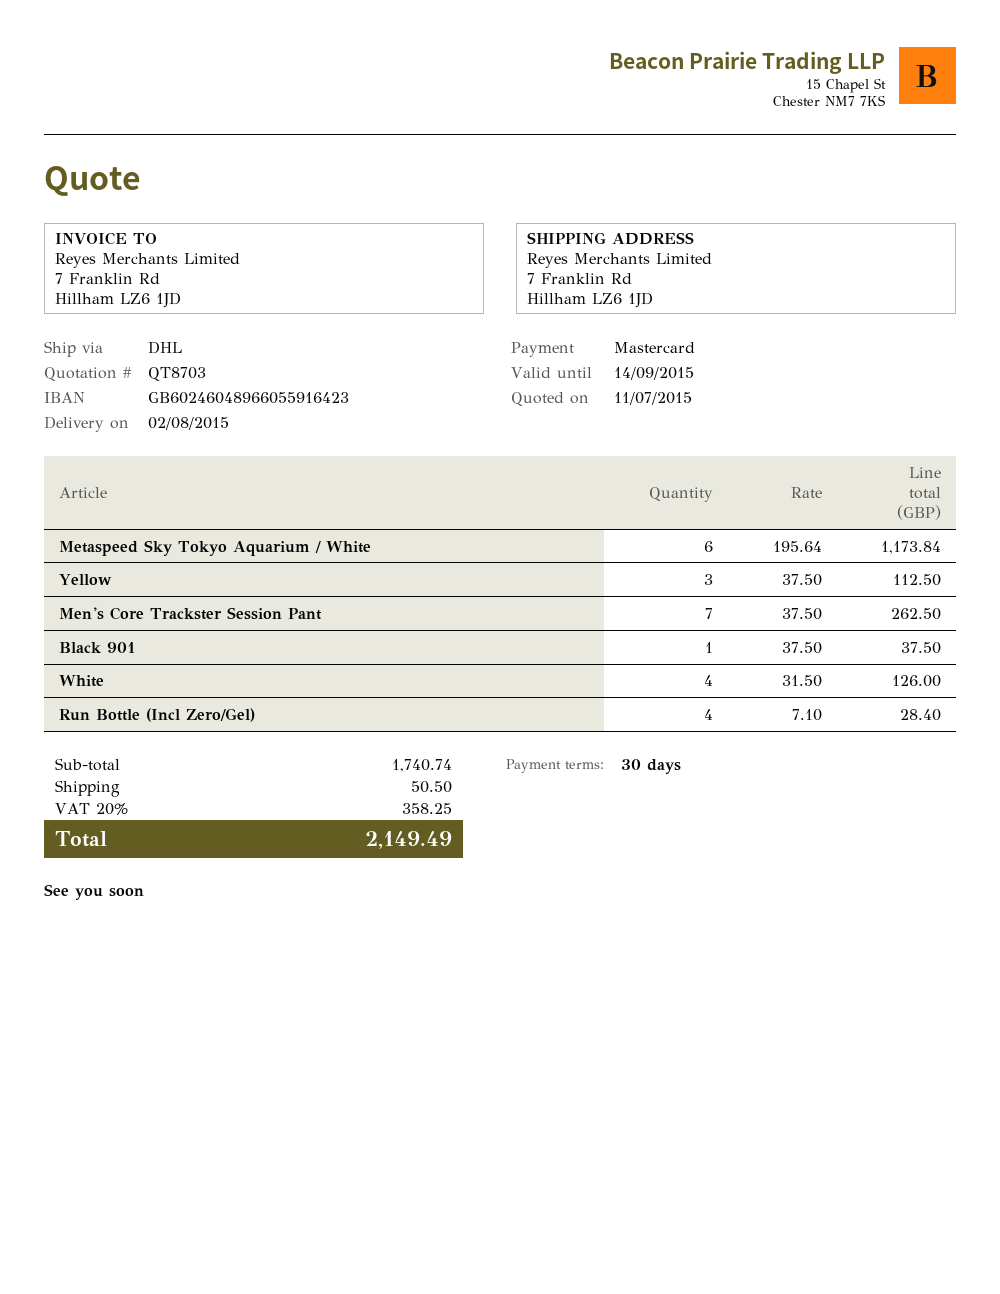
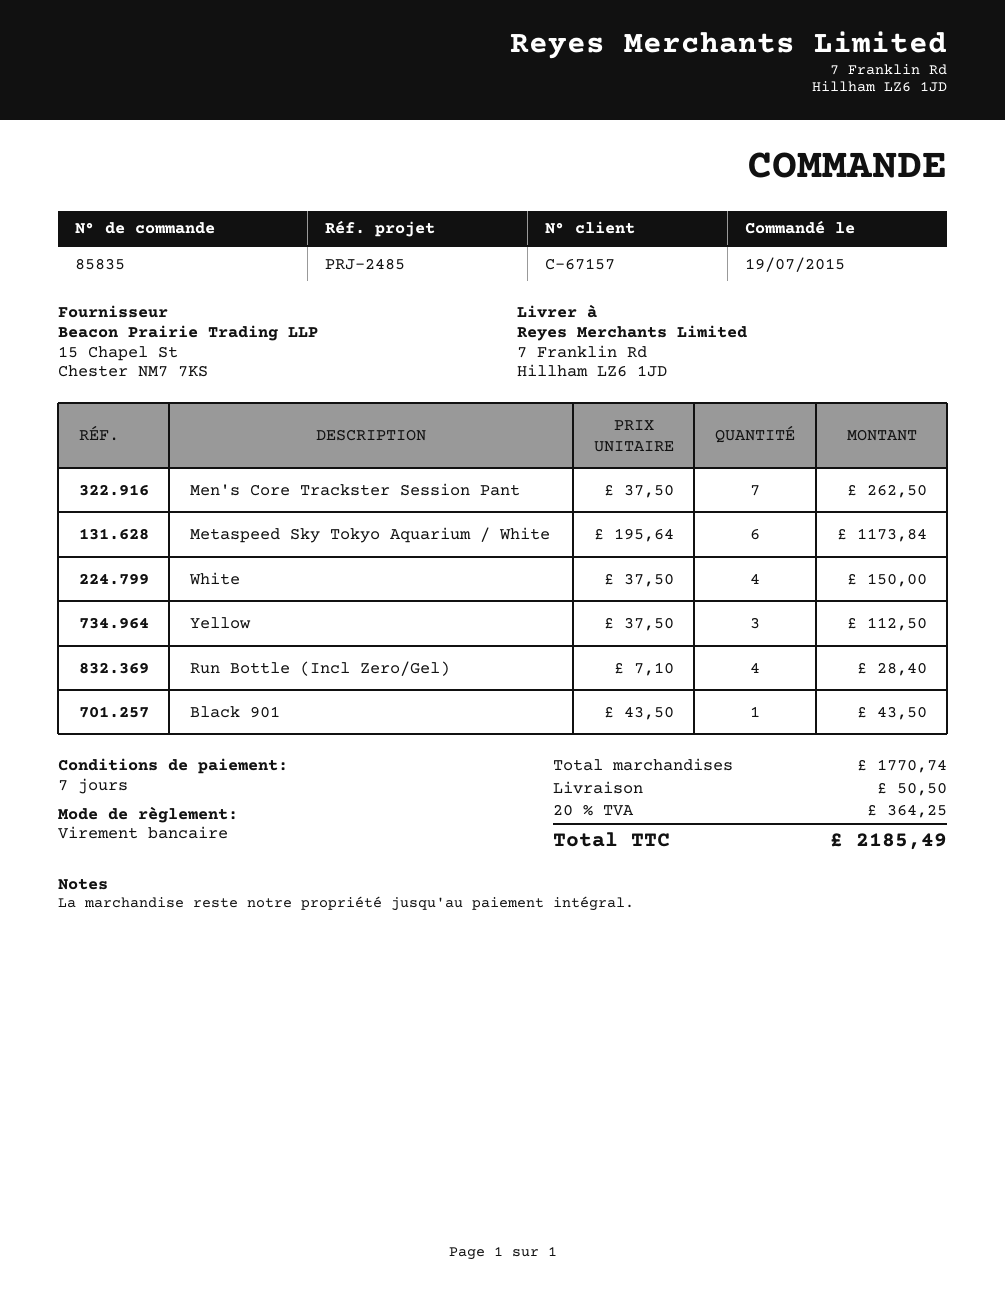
payment terms: 30 days -> 7 days
payment method: Mastercard -> bank transfer
Black 901: 1 x 37.50 = 37.50 -> 1 x 43.50 = 43.50
White: 4 x 31.50 = 126.00 -> 4 x 37.50 = 150.00
subtotal: 1740.74 -> 1770.74
tax: 20% = 358.25 -> 20% = 364.25
total: 2149.49 -> 2185.49

